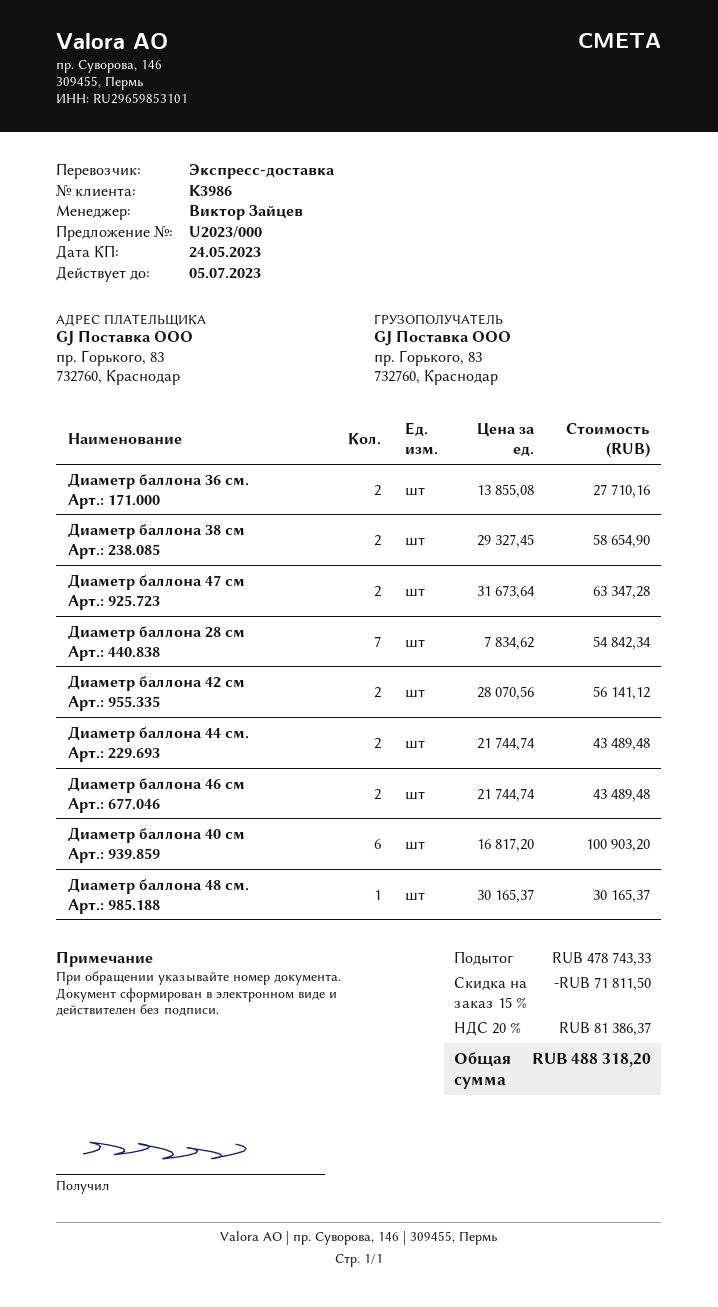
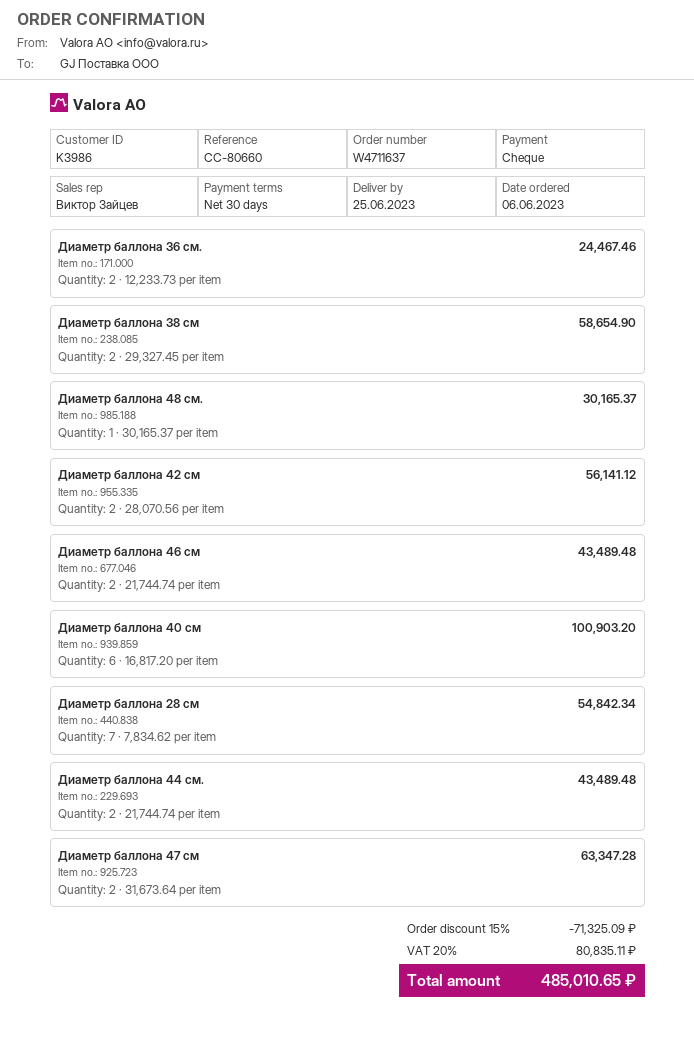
Диаметр баллона 36 см.: 2 x 13855.08 = 27710.16 -> 2 x 12233.73 = 24467.46
discount: 15% = 71811.50 -> 15% = 71325.09
tax: 20% = 81386.37 -> 20% = 80835.11
total: 488318.20 -> 485010.65

